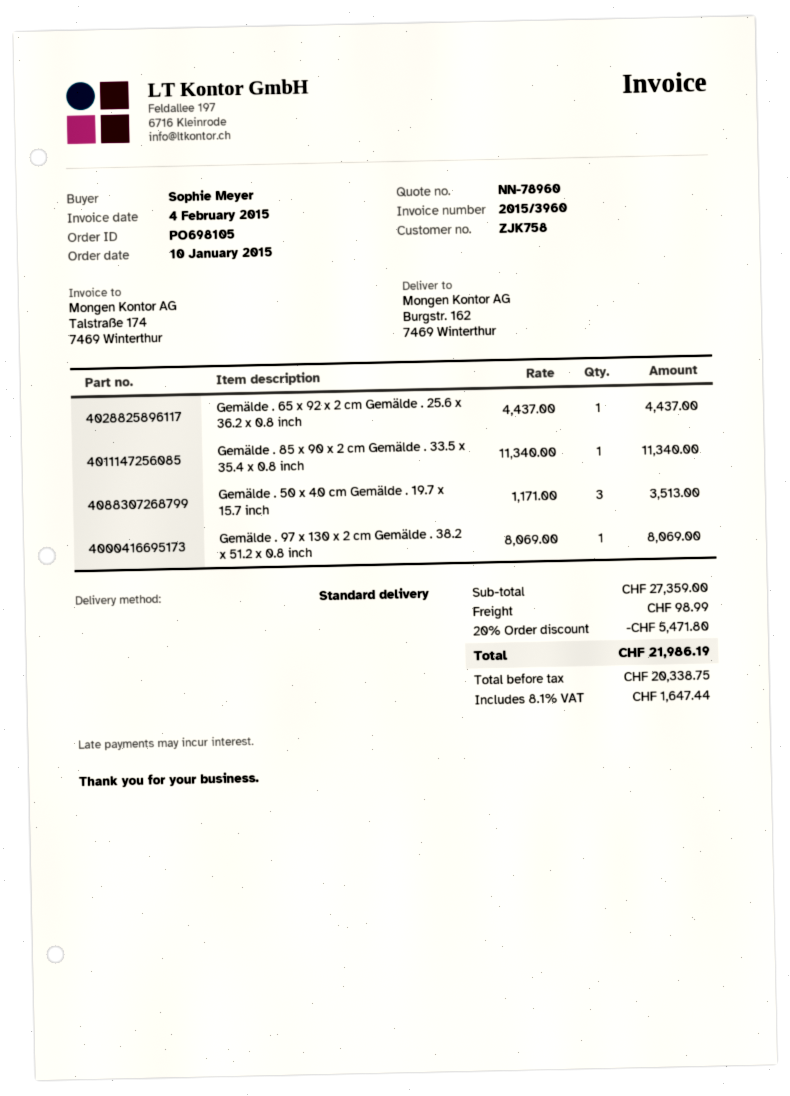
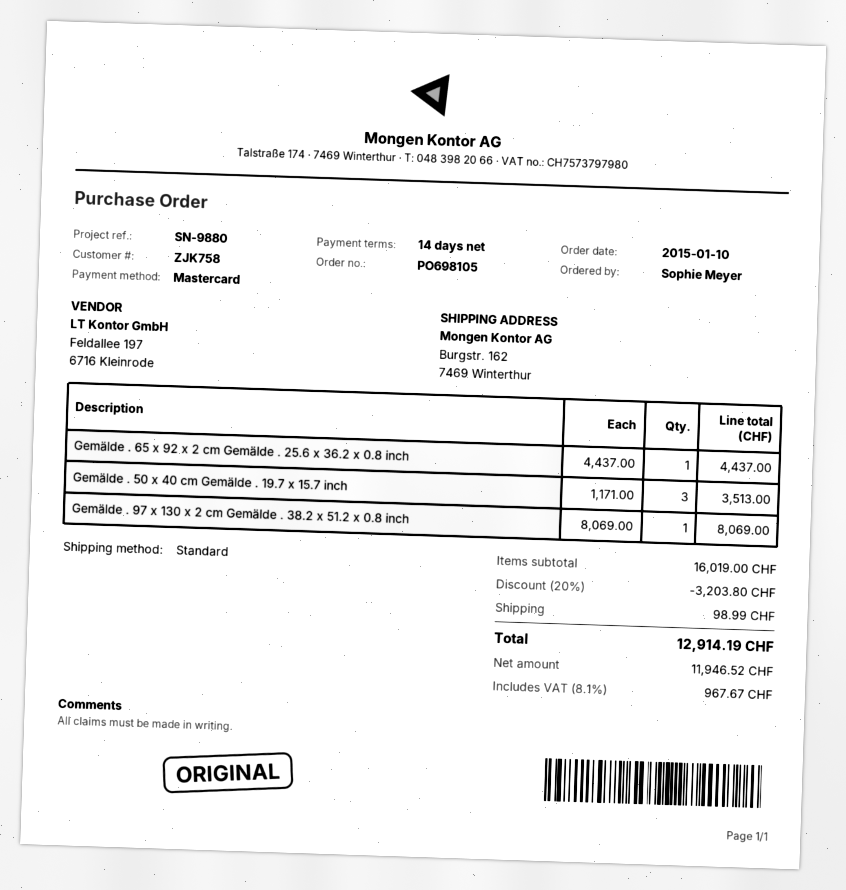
Gemälde . 85 x 90 x 2 cm Gemälde . 33.5 x 35.4 x 0.8 inch: 1 x 11340.00 = 11340.00 -> none
subtotal: 27359.00 -> 16019.00
discount: 20% = 5471.80 -> 20% = 3203.80
net: 20338.75 -> 11946.52
tax: 8.1% = 1647.44 -> 8.1% = 967.67
total: 21986.19 -> 12914.19

